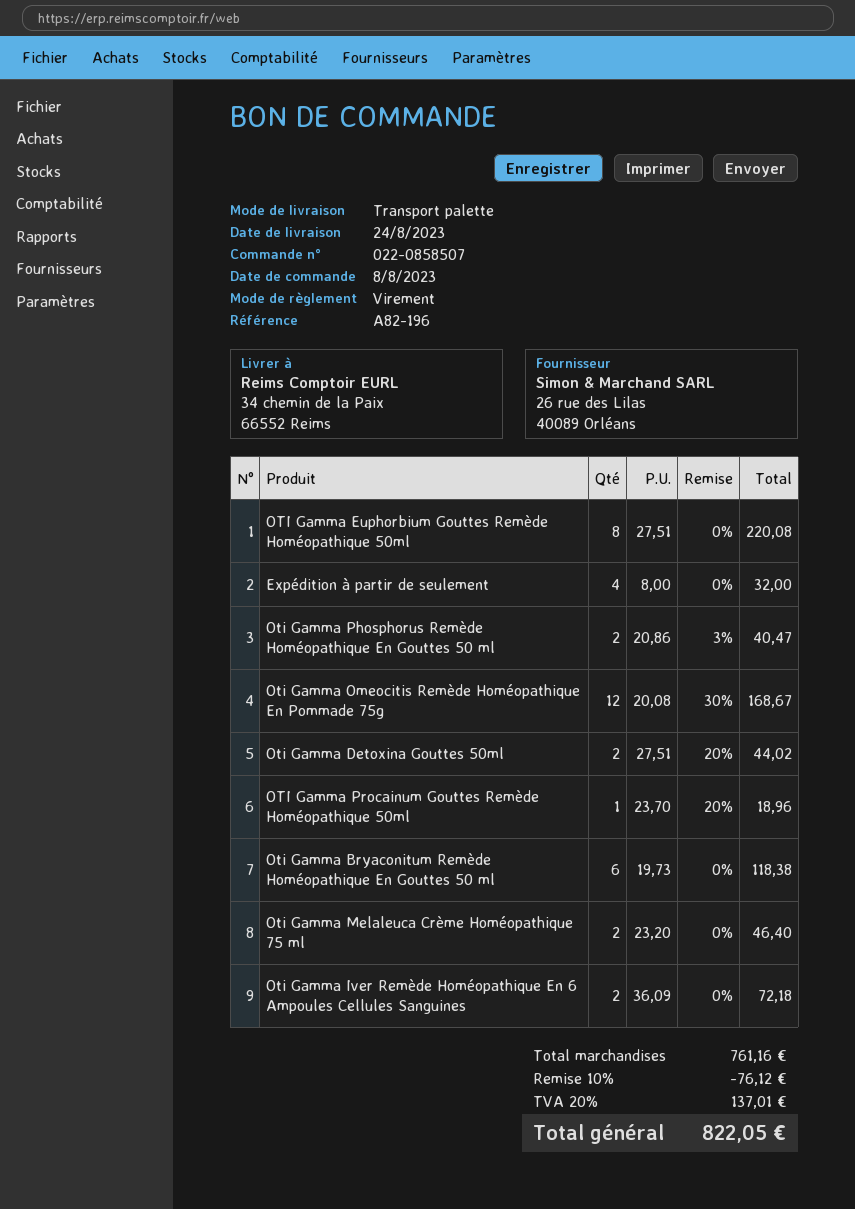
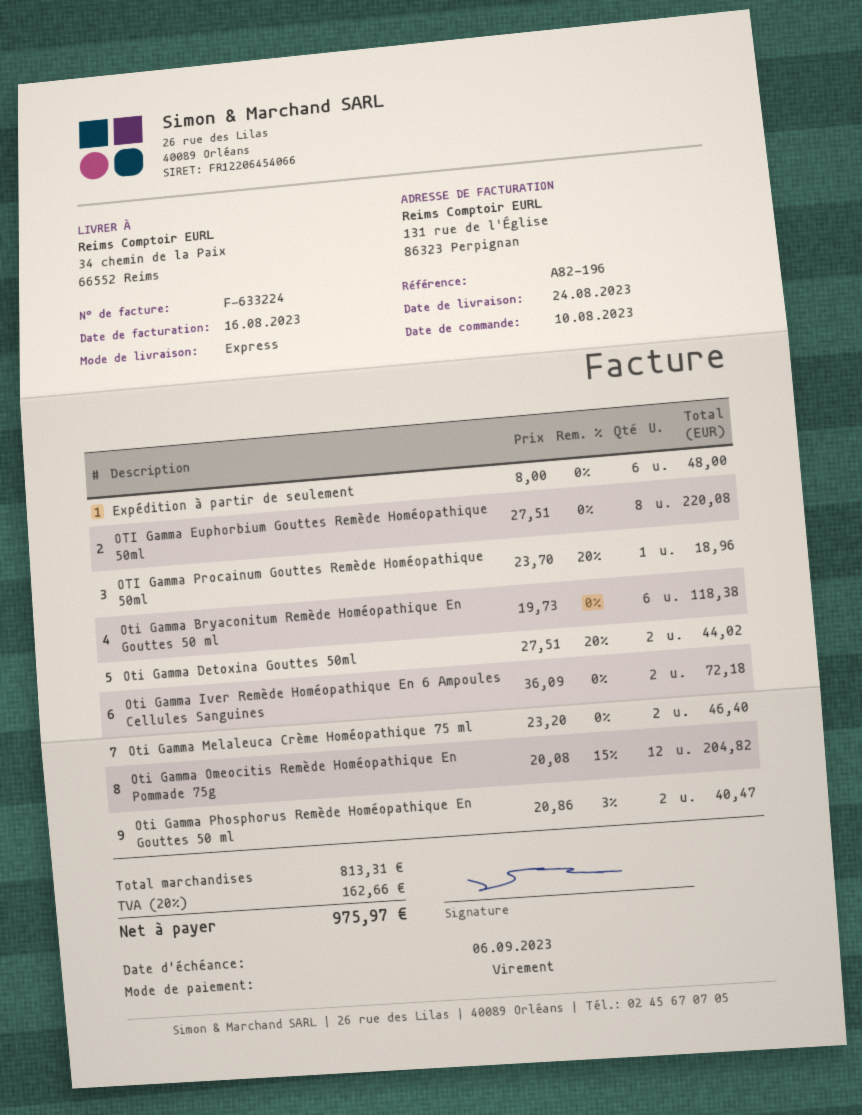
order date: 2023-08-08 -> 2023-08-10
shipping method: pallet freight -> express
Expédition à partir de seulement: 4 x 8.00 = 32.00 -> 6 x 8.00 = 48.00
Oti Gamma Omeocitis Remède Homéopathique En Pommade 75g: 12 x 20.08 - 30% = 168.67 -> 12 x 20.08 - 15% = 204.82
subtotal: 761.16 -> 813.31
discount: 10% = 76.12 -> none
tax: 20% = 137.01 -> 20% = 162.66
total: 822.05 -> 975.97

